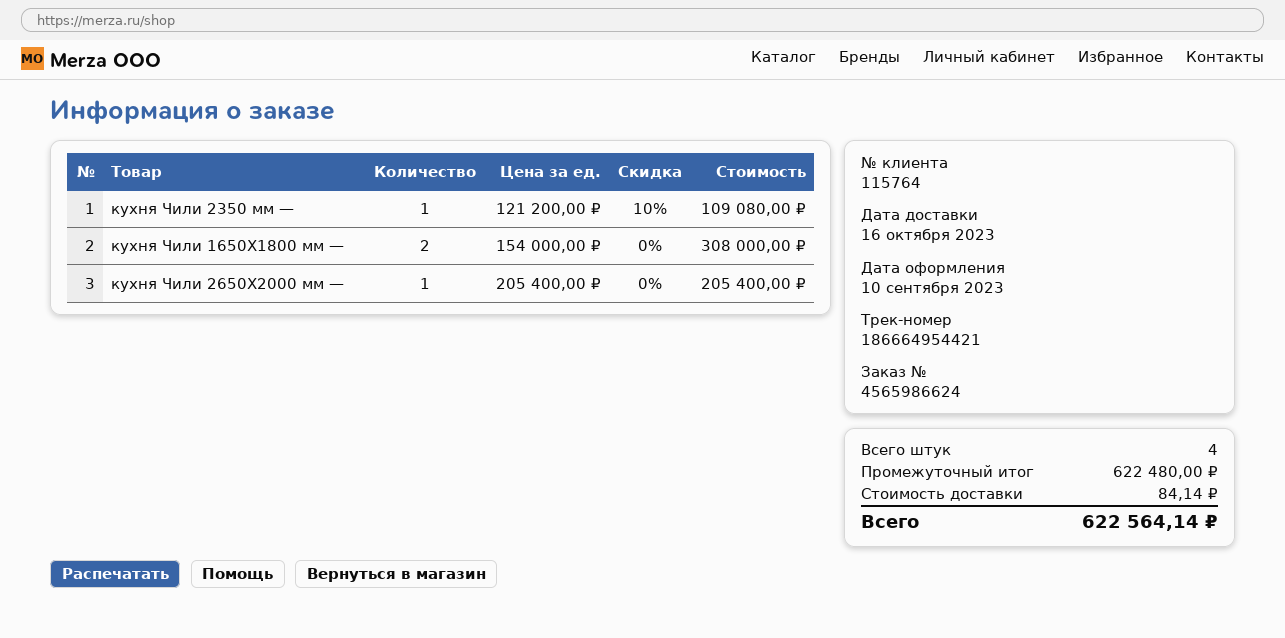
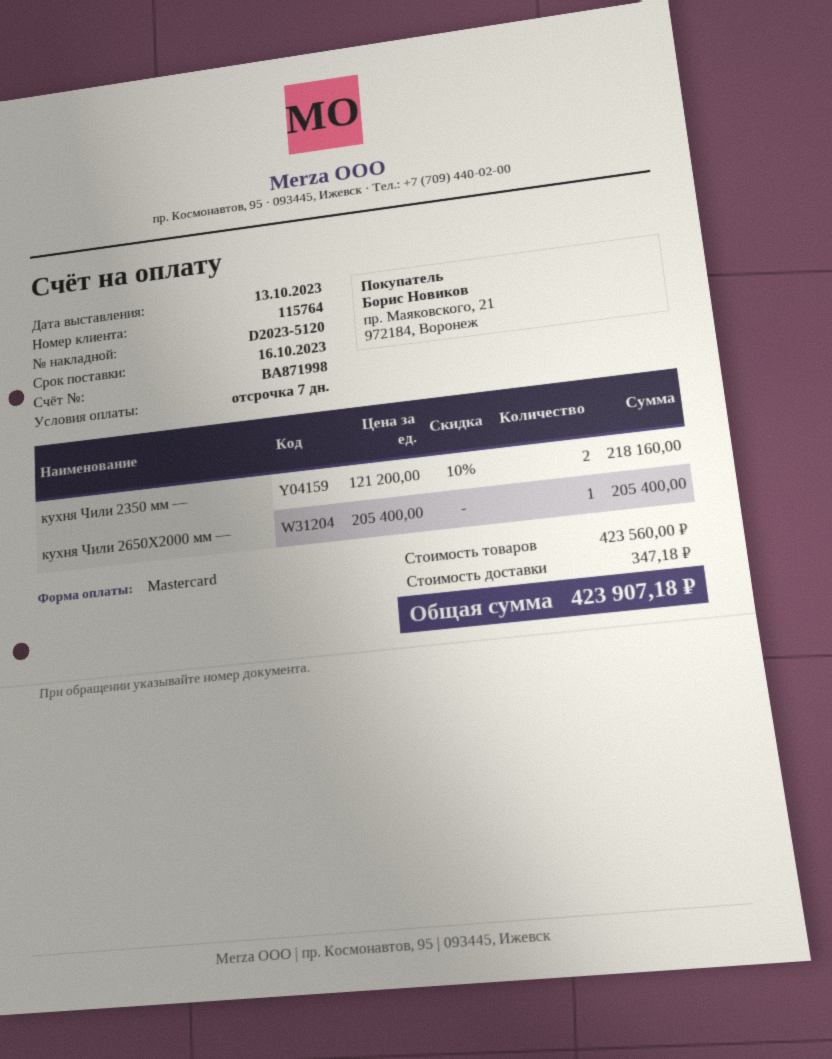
кухня Чили 2350 мм —: 1 x 121200.00 - 10% = 109080.00 -> 2 x 121200.00 - 10% = 218160.00
кухня Чили 1650Х1800 мм —: 2 x 154000.00 = 308000.00 -> none
subtotal: 622480.00 -> 423560.00
shipping: 84.14 -> 347.18
total: 622564.14 -> 423907.18

